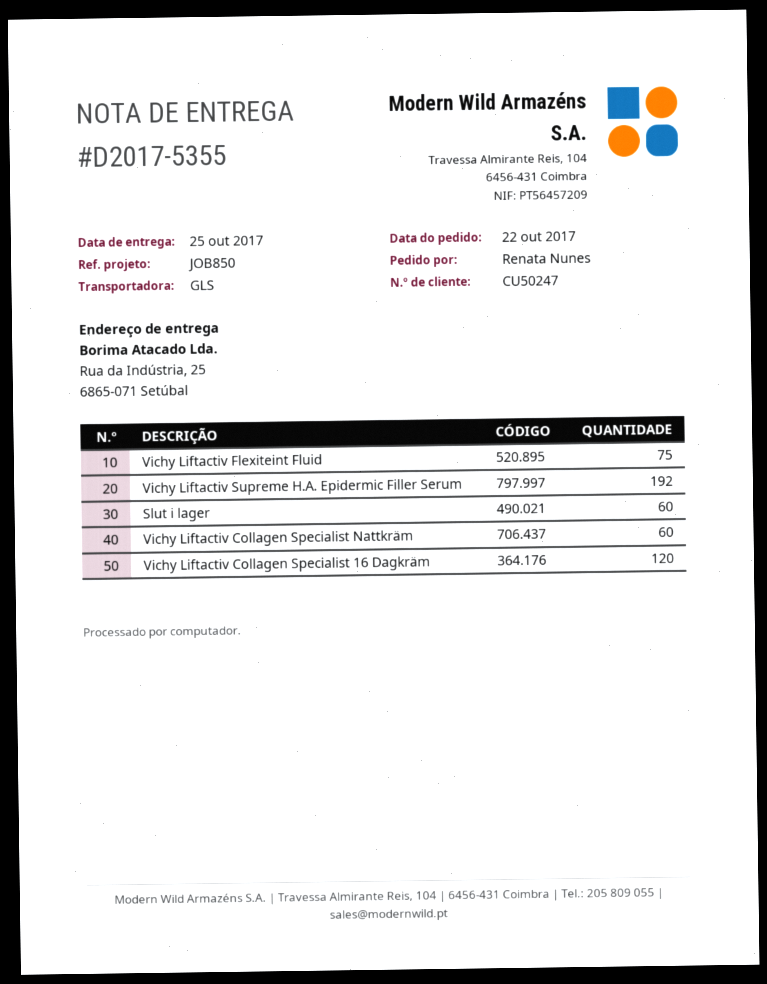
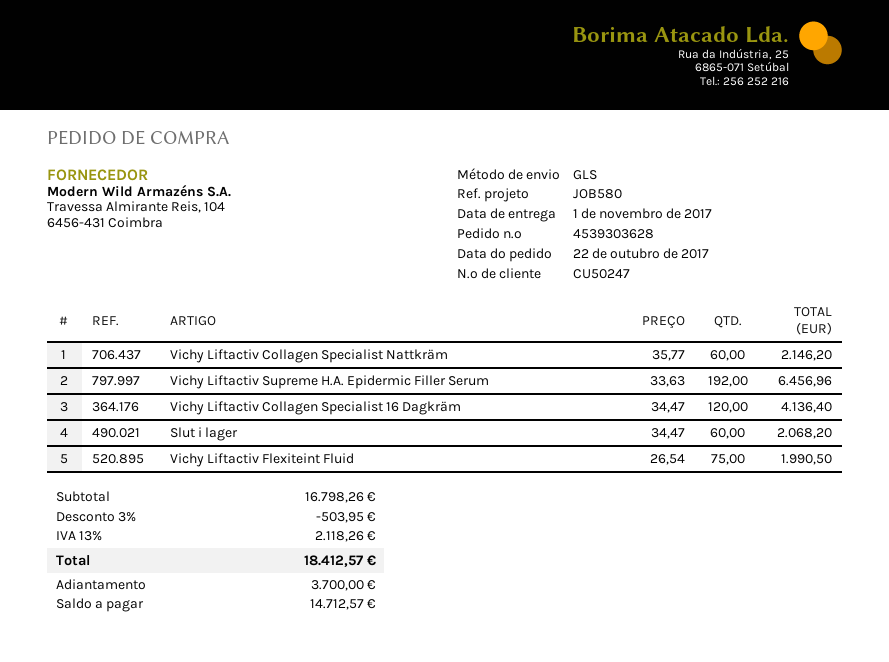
delivery date: 2017-10-25 -> 2017-11-01
reference: JOB850 -> JOB580

